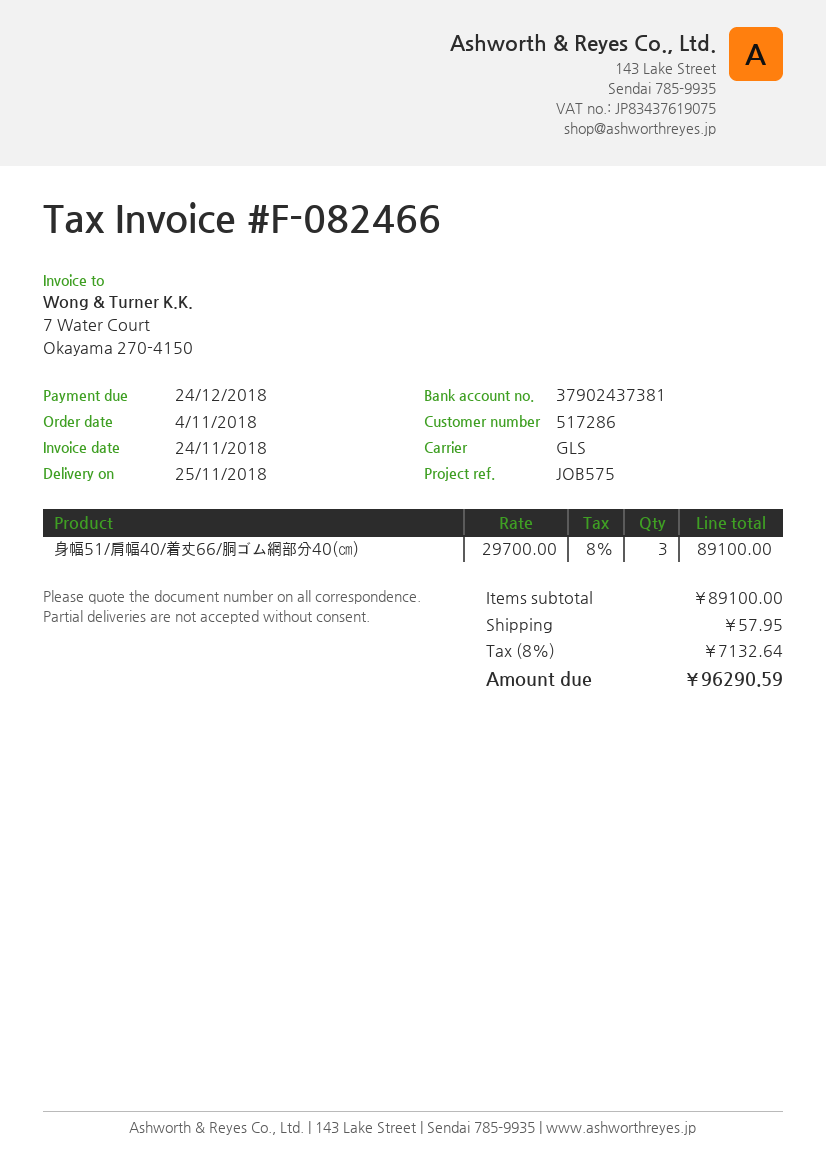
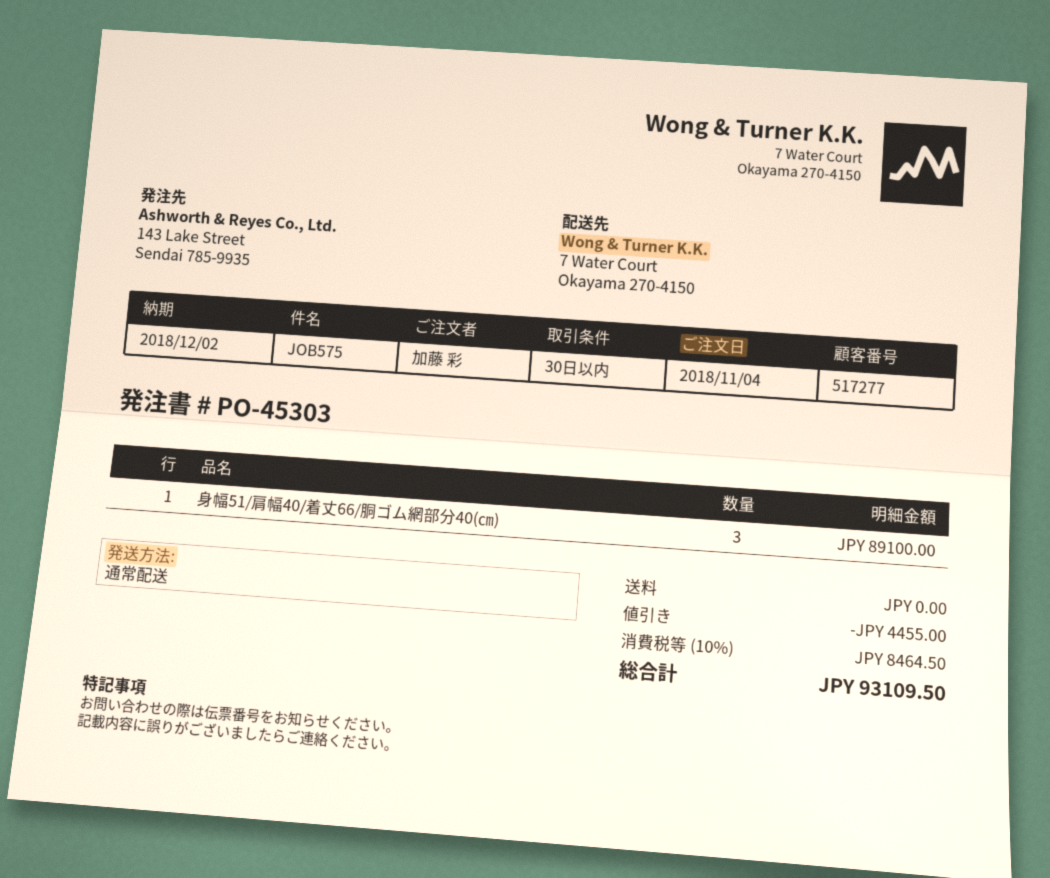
delivery date: 2018-11-25 -> 2018-12-02
customer number: 517286 -> 517277
shipping method: GLS -> standard
discount: none -> 4455.00
shipping: 57.95 -> 0.00
tax: 8% = 7132.64 -> 10% = 8464.50
total: 96290.59 -> 93109.50

